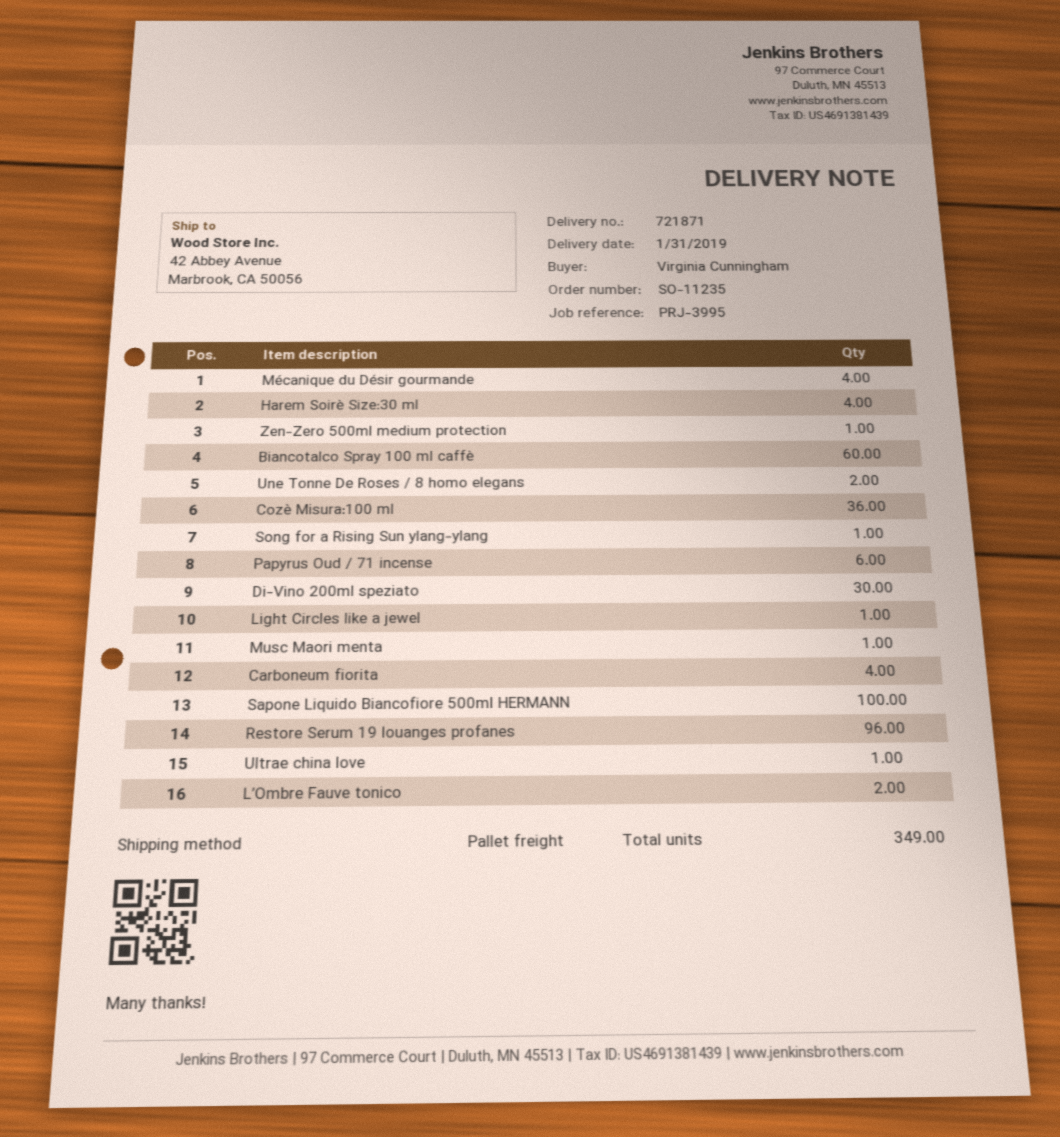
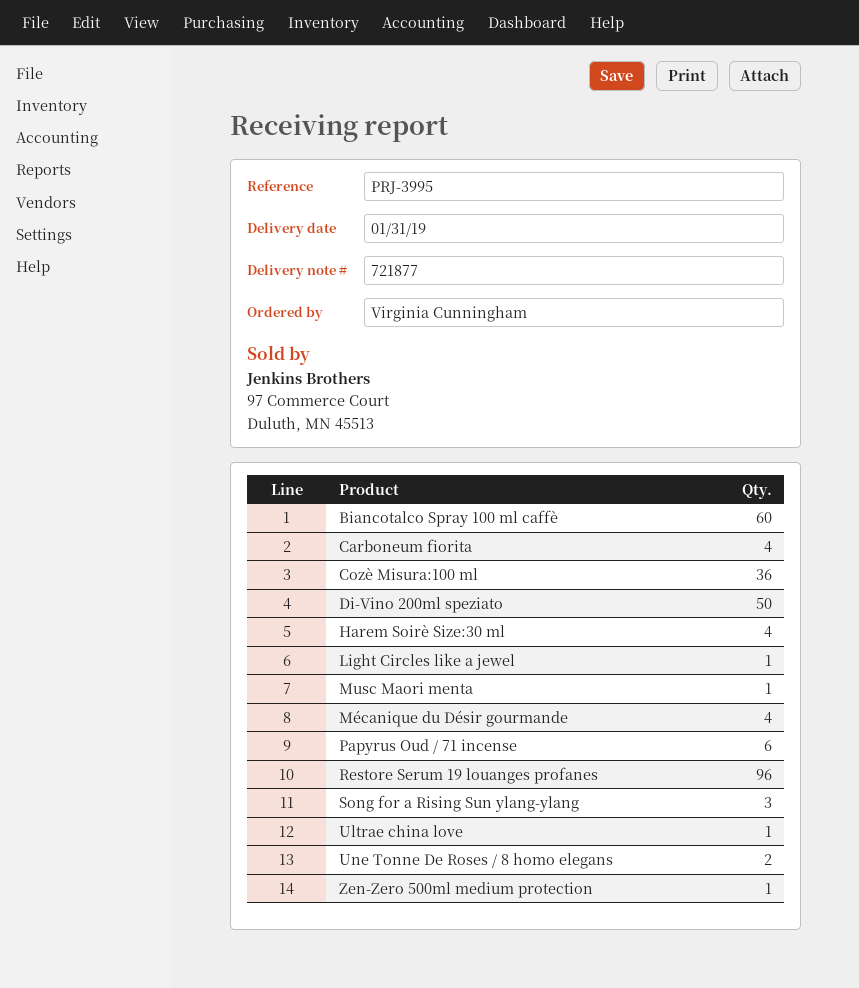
delivery note number: 721871 -> 721877
Song for a Rising Sun ylang-ylang: 1 -> 3
Di-Vino 200ml speziato: 30 -> 50
Sapone Liquido Biancofiore 500ml HERMANN: 100 -> none
L’Ombre Fauve tonico: 2 -> none

